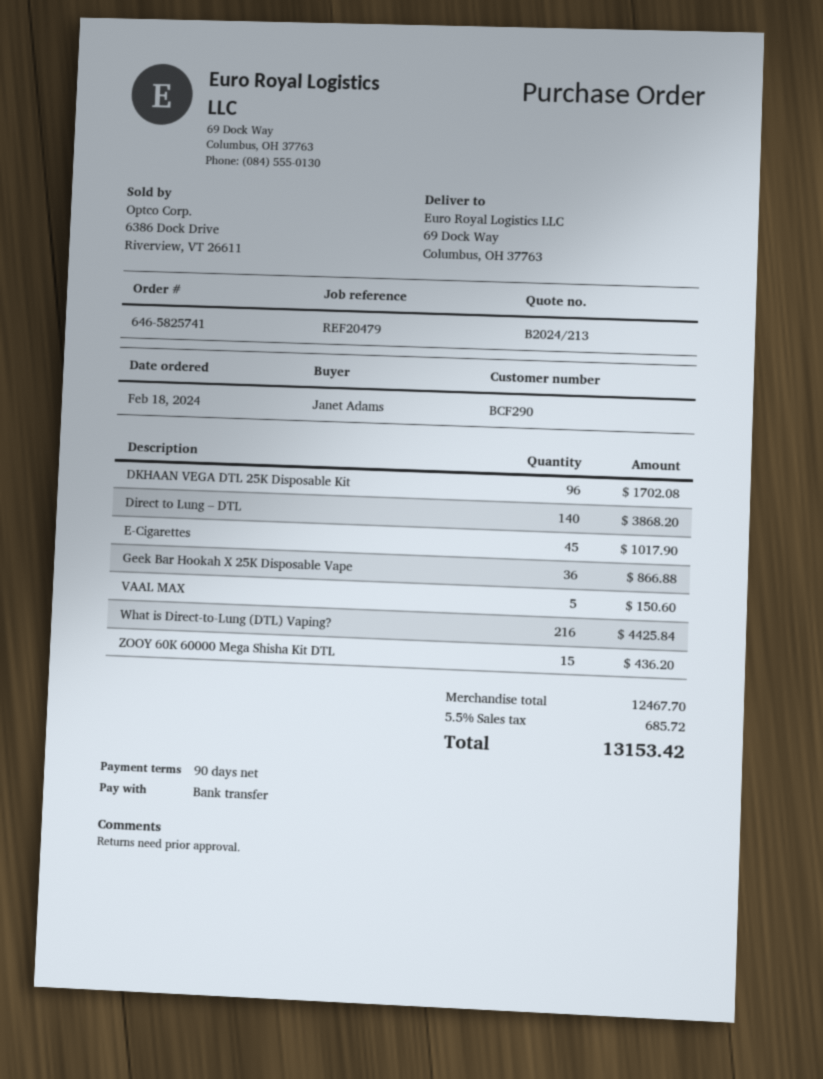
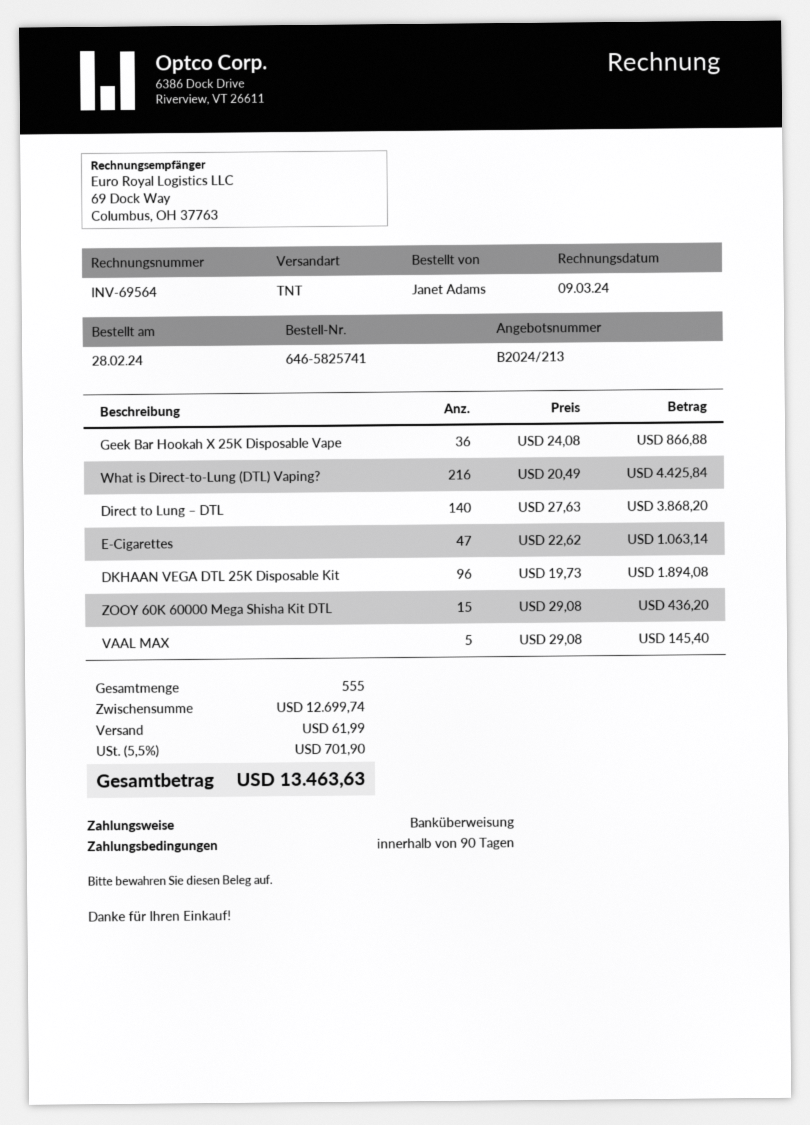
order date: 2024-02-18 -> 2024-02-28
DKHAAN VEGA DTL 25K Disposable Kit: 96 for 1702.08 -> 96 for 1894.08
E-Cigarettes: 45 for 1017.90 -> 47 for 1063.14
VAAL MAX: 5 for 150.60 -> 5 for 145.40
subtotal: 12467.70 -> 12699.74
shipping: none -> 61.99
tax: 5.5% = 685.72 -> 5.5% = 701.90
total: 13153.42 -> 13463.63

